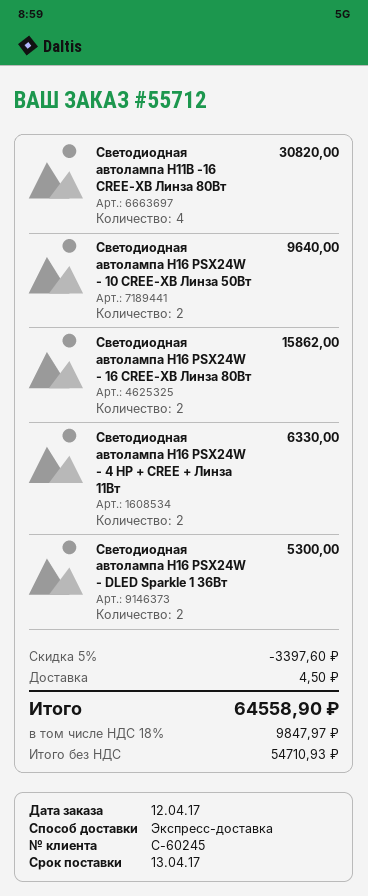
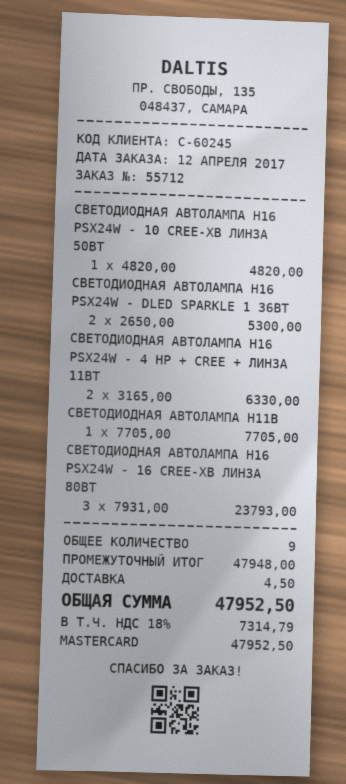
Светодиодная автолампа H11B -16 CREE-XB Линза 80Вт: 4 for 30820.00 -> 1 for 7705.00
Светодиодная автолампа H16 PSX24W - 10 CREE-XB Линза 50Вт: 2 for 9640.00 -> 1 for 4820.00
Светодиодная автолампа H16 PSX24W - 16 CREE-XB Линза 80Вт: 2 for 15862.00 -> 3 for 23793.00
discount: 5% = 3397.60 -> none
tax: 18% = 9847.97 -> 18% = 7314.79
total: 64558.90 -> 47952.50

